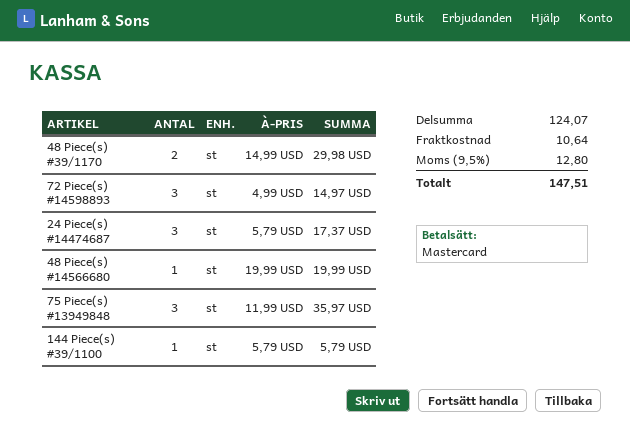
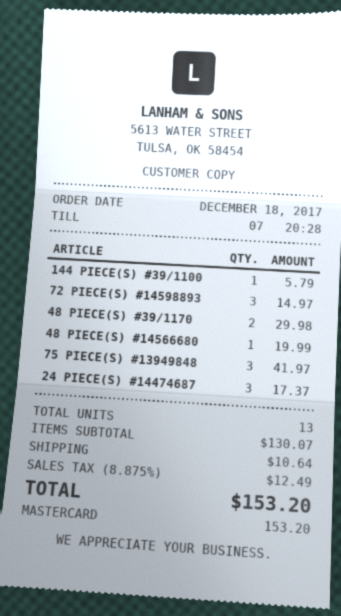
75 Piece(s) #13949848: 3 for 35.97 -> 3 for 41.97
subtotal: 124.07 -> 130.07
tax: 9.5% = 12.80 -> 8.875% = 12.49
total: 147.51 -> 153.20

